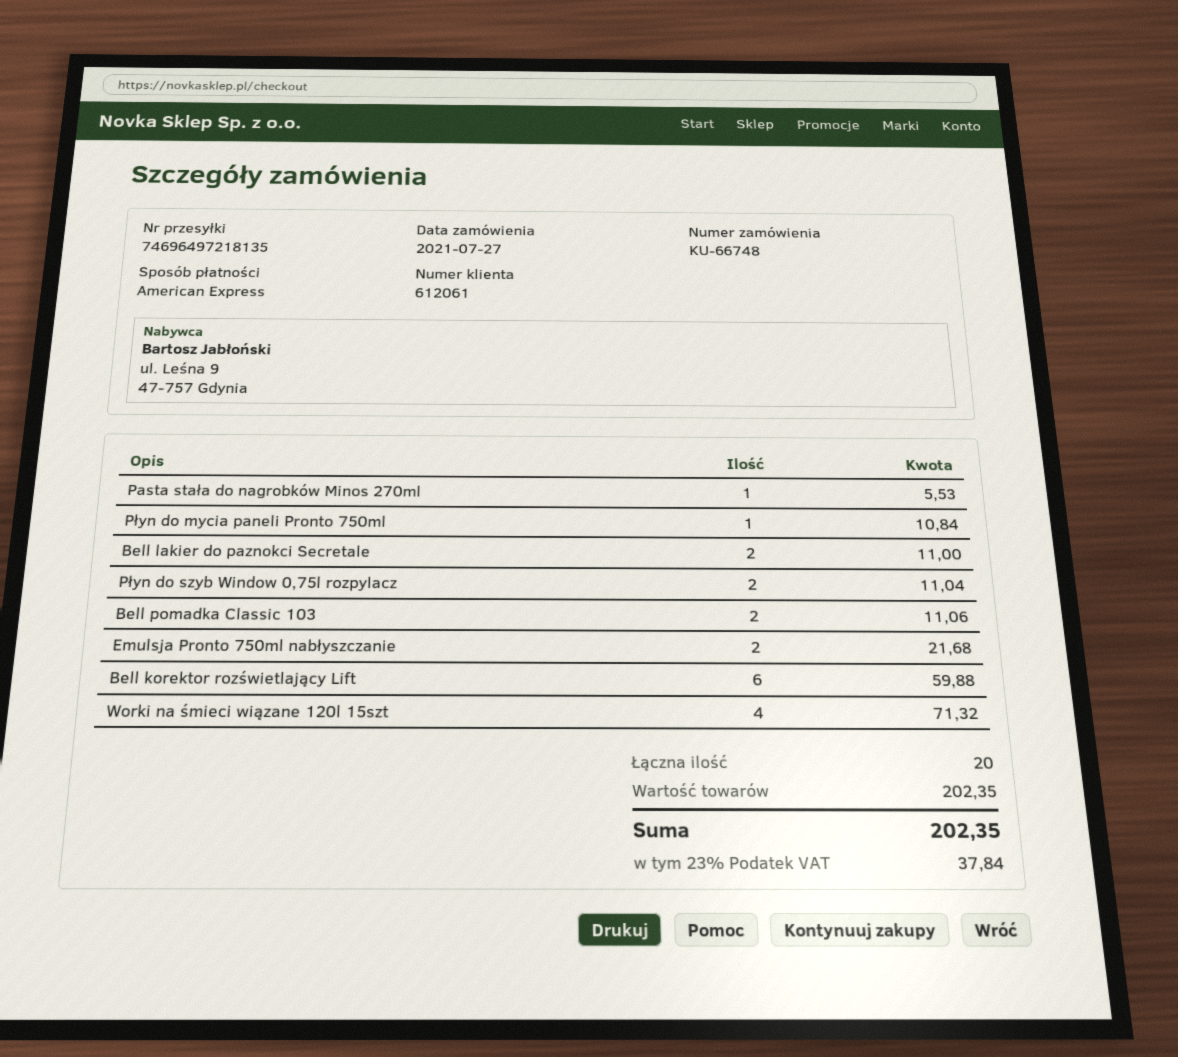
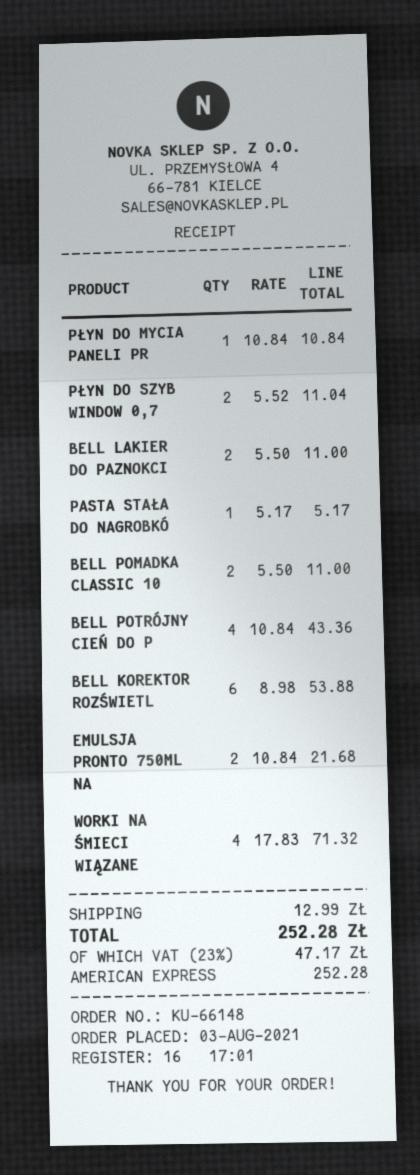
order number: KU-66748 -> KU-66148
order date: 2021-07-27 -> 2021-08-03
Pasta stała do nagrobków Minos 270ml: 1 for 5.53 -> 1 for 5.17
Bell pomadka Classic 103: 2 for 11.06 -> 2 for 11.00
Bell korektor rozświetlający Lift: 6 for 59.88 -> 6 for 53.88
BELL POTRÓJNY CIEŃ DO P: none -> 4 for 43.36
shipping: none -> 12.99
tax: 23% = 37.84 -> 23% = 47.17
total: 202.35 -> 252.28

